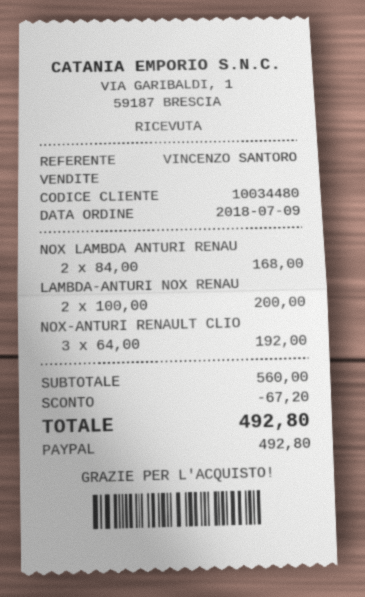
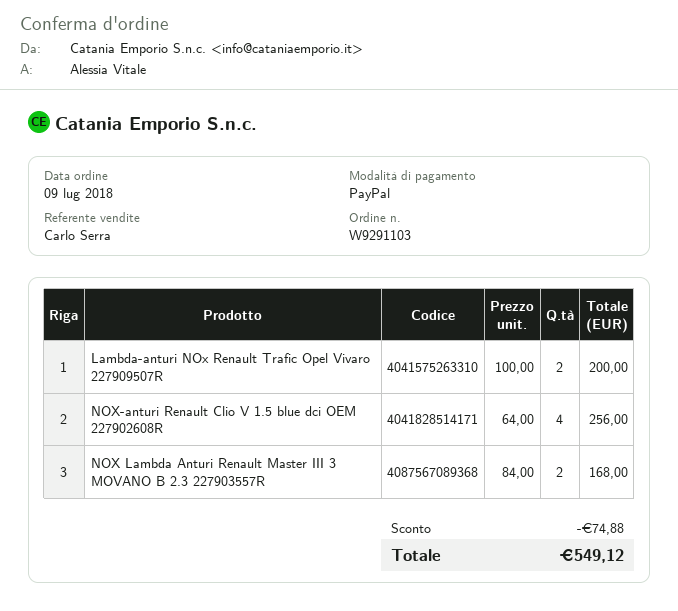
sales rep: VINCENZO SANTORO -> Carlo Serra
NOX-ANTURI RENAULT CLIO: 3 x 64.00 = 192.00 -> 4 x 64.00 = 256.00
discount: 67.20 -> 74.88
total: 492.80 -> 549.12

